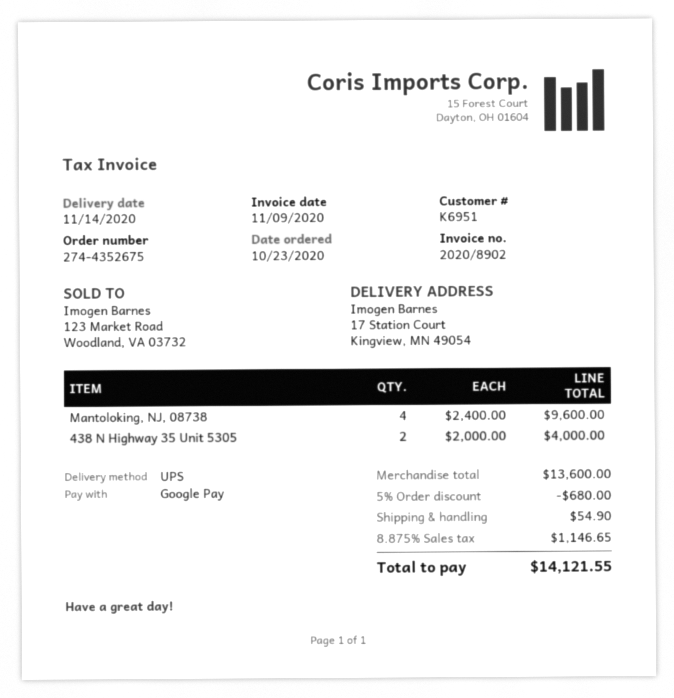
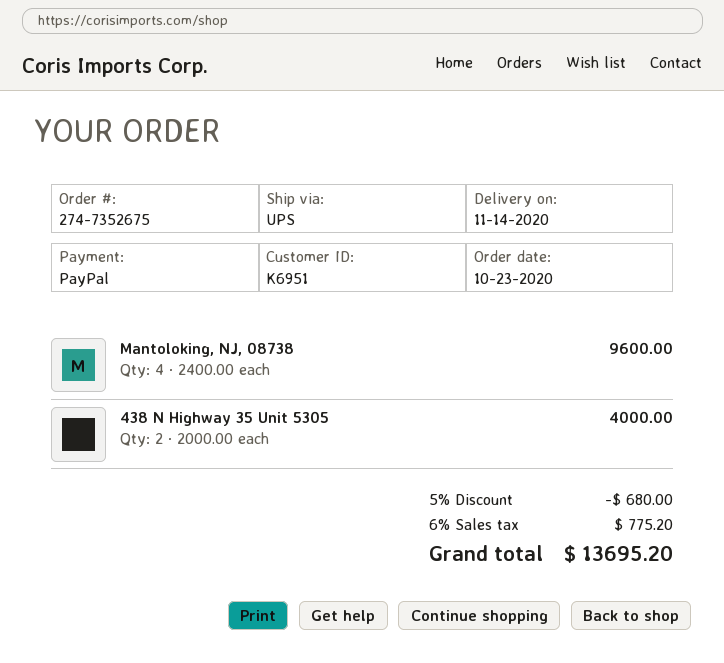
order number: 274-4352675 -> 274-7352675
payment method: Google Pay -> PayPal
shipping: 54.90 -> none
tax: 8.875% = 1146.65 -> 6% = 775.20
total: 14121.55 -> 13695.20

